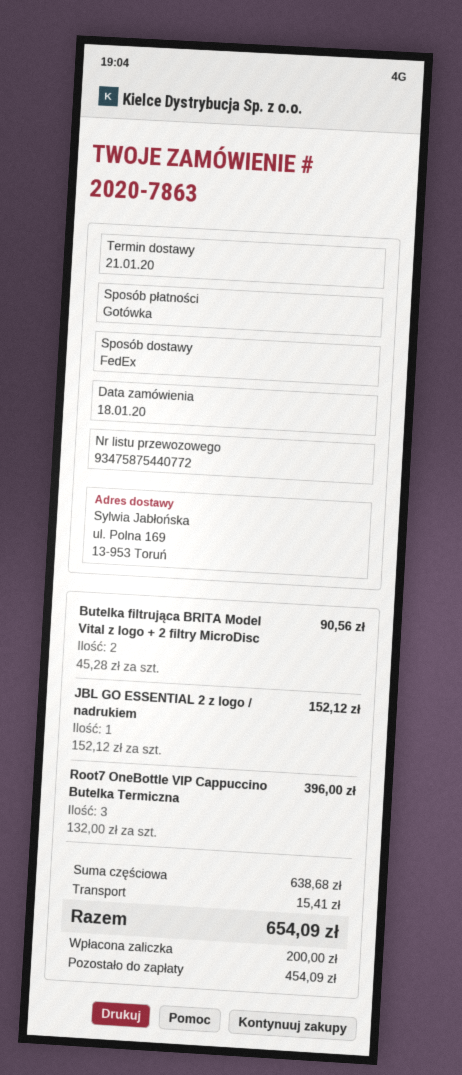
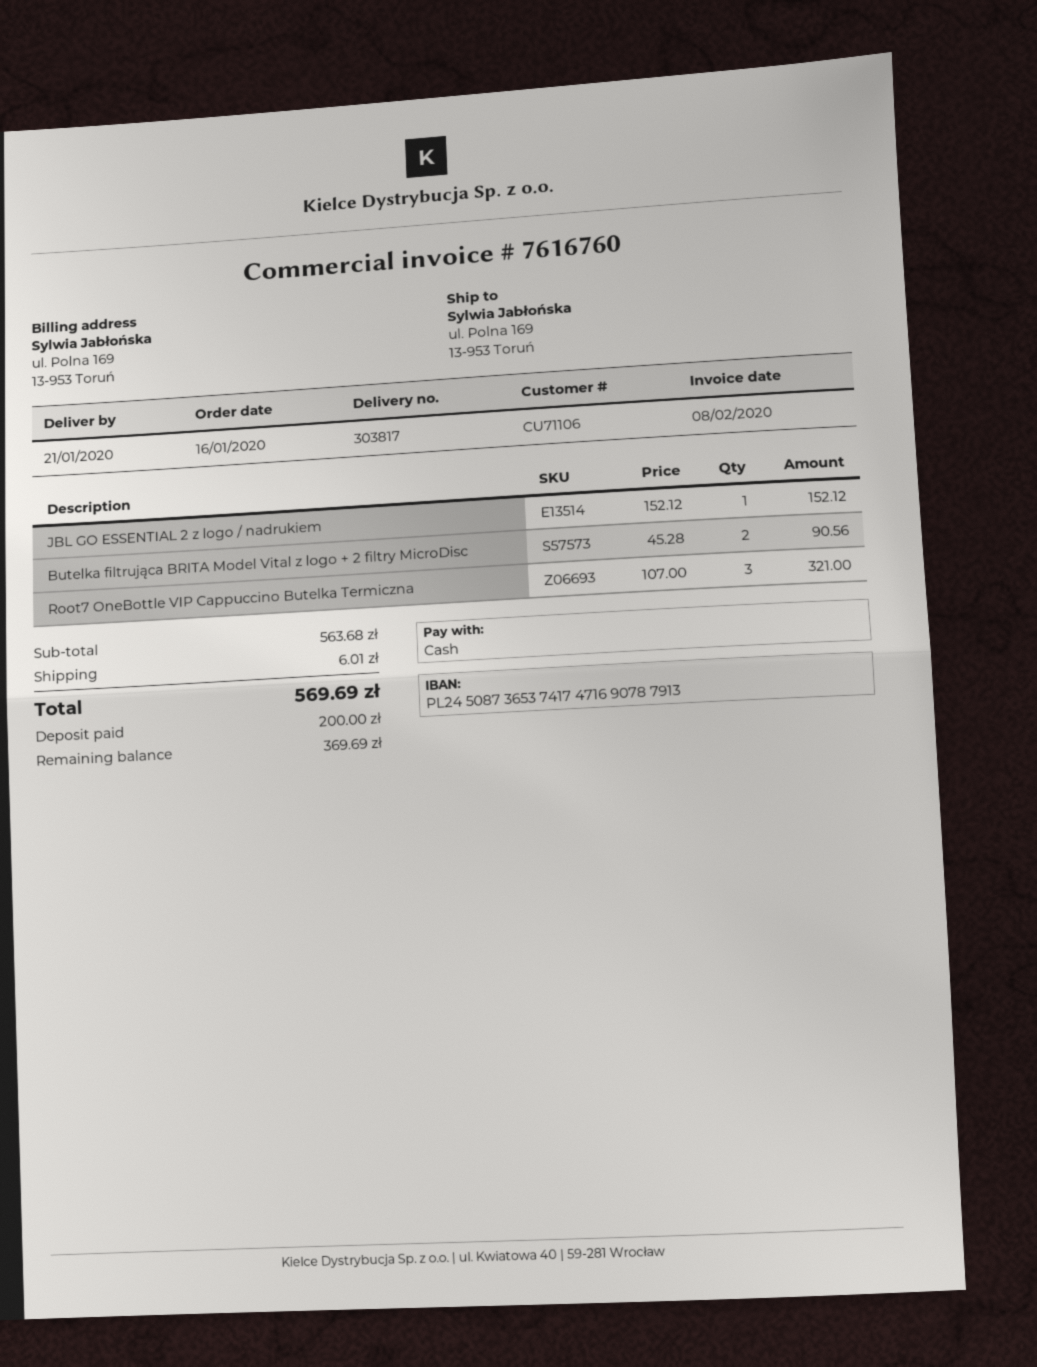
order date: 2020-01-18 -> 2020-01-16
Root7 OneBottle VIP Cappuccino Butelka Termiczna: 3 x 132.00 = 396.00 -> 3 x 107.00 = 321.00
subtotal: 638.68 -> 563.68
shipping: 15.41 -> 6.01
total: 654.09 -> 569.69
balance: 454.09 -> 369.69

